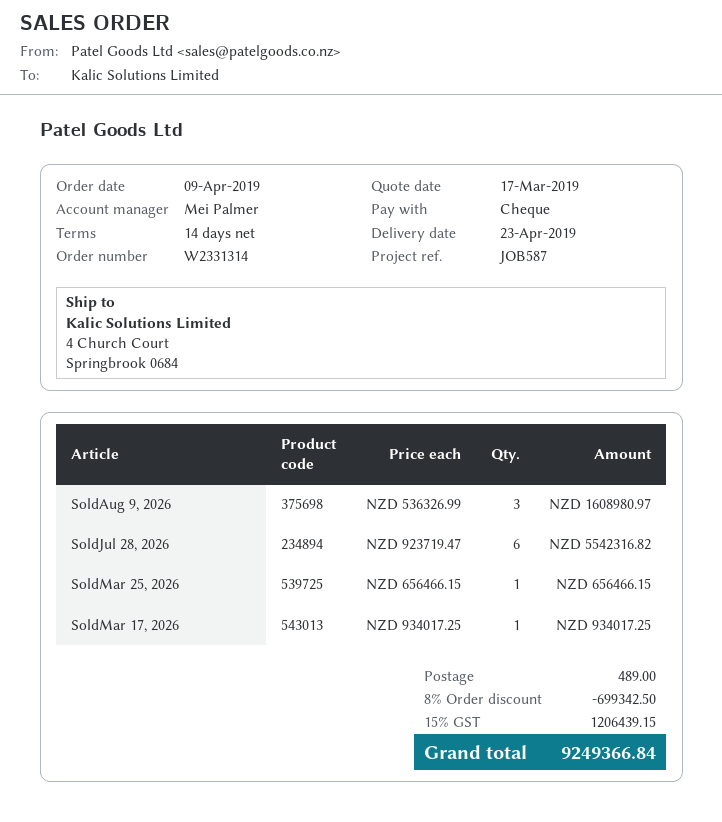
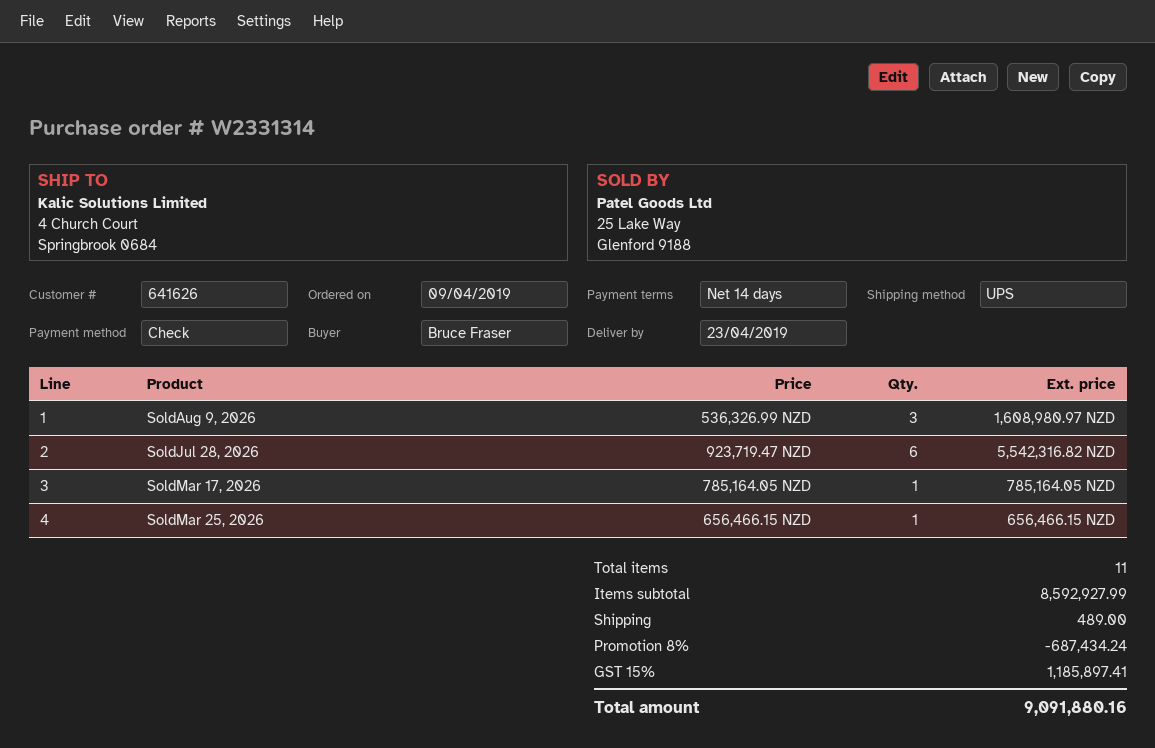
SoldMar 17, 2026: 1 x 934017.25 = 934017.25 -> 1 x 785164.05 = 785164.05
discount: 8% = 699342.50 -> 8% = 687434.24
tax: 15% = 1206439.15 -> 15% = 1185897.41
total: 9249366.84 -> 9091880.16

